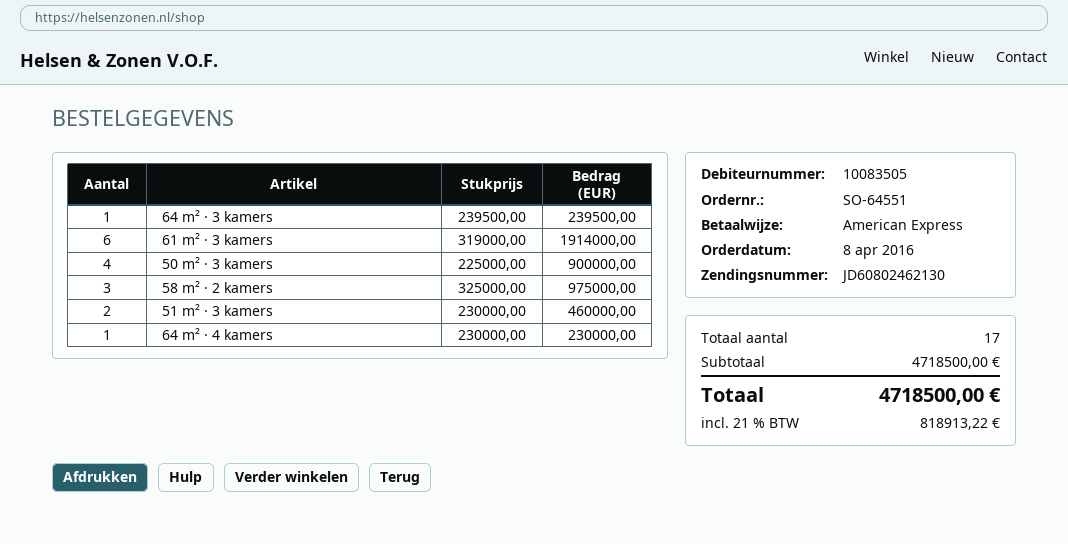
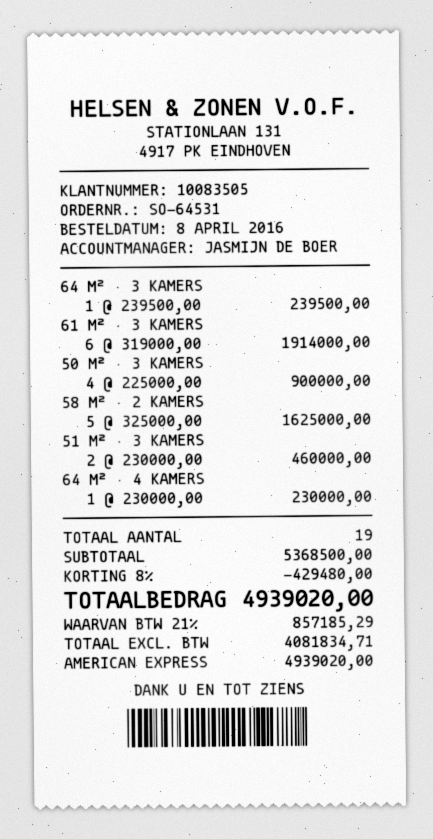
order number: SO-64551 -> SO-64531
58 m² · 2 kamers: 3 x 325000.00 = 975000.00 -> 5 x 325000.00 = 1625000.00
total quantity: 17 -> 19
subtotal: 4718500.00 -> 5368500.00
discount: none -> 8% = 429480.00
tax: 21% = 818913.22 -> 21% = 857185.29
total: 4718500.00 -> 4939020.00

